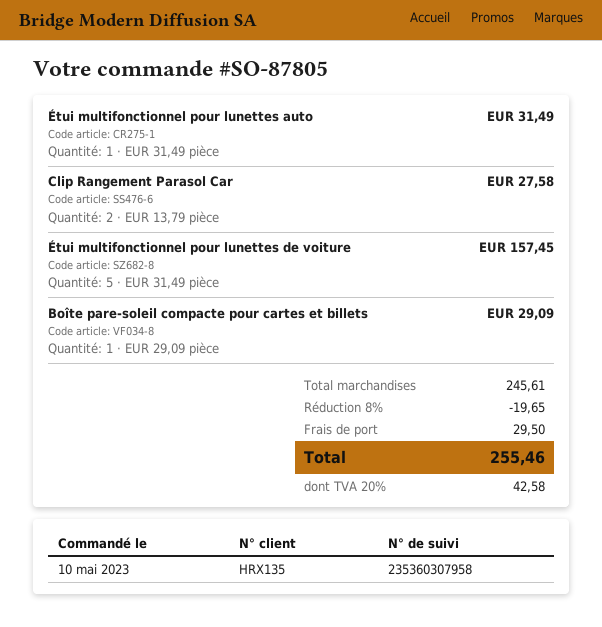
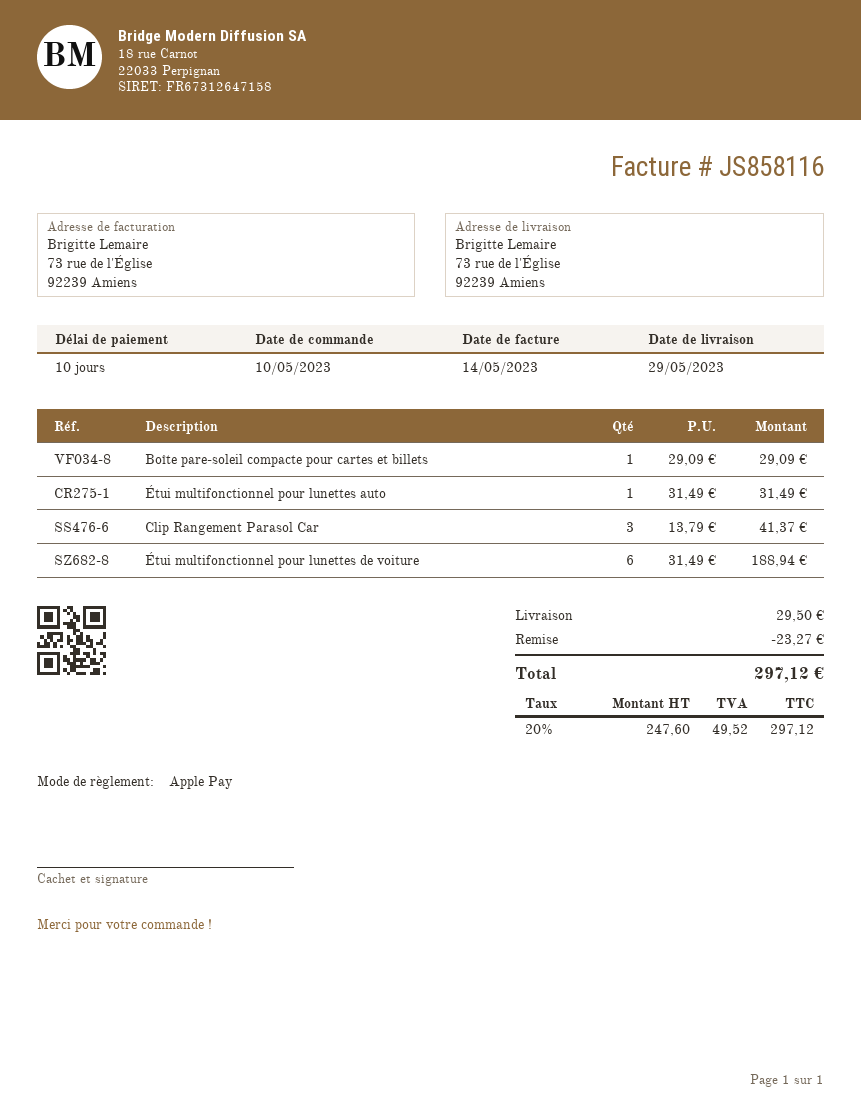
Clip Rangement Parasol Car: 2 x 13.79 = 27.58 -> 3 x 13.79 = 41.37
Étui multifonctionnel pour lunettes de voiture: 5 x 31.49 = 157.45 -> 6 x 31.49 = 188.94
discount: 19.65 -> 23.27
tax: 20% = 42.58 -> 20% = 49.52
total: 255.46 -> 297.12

